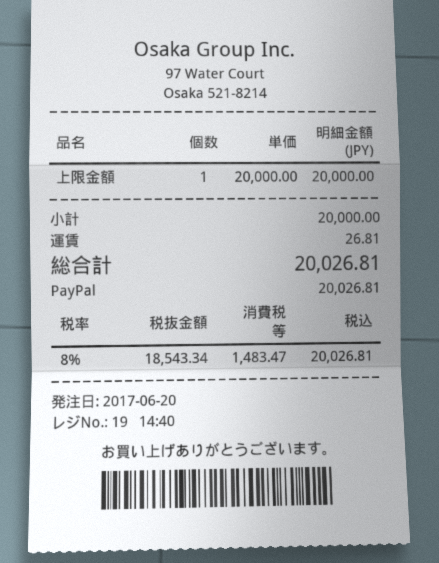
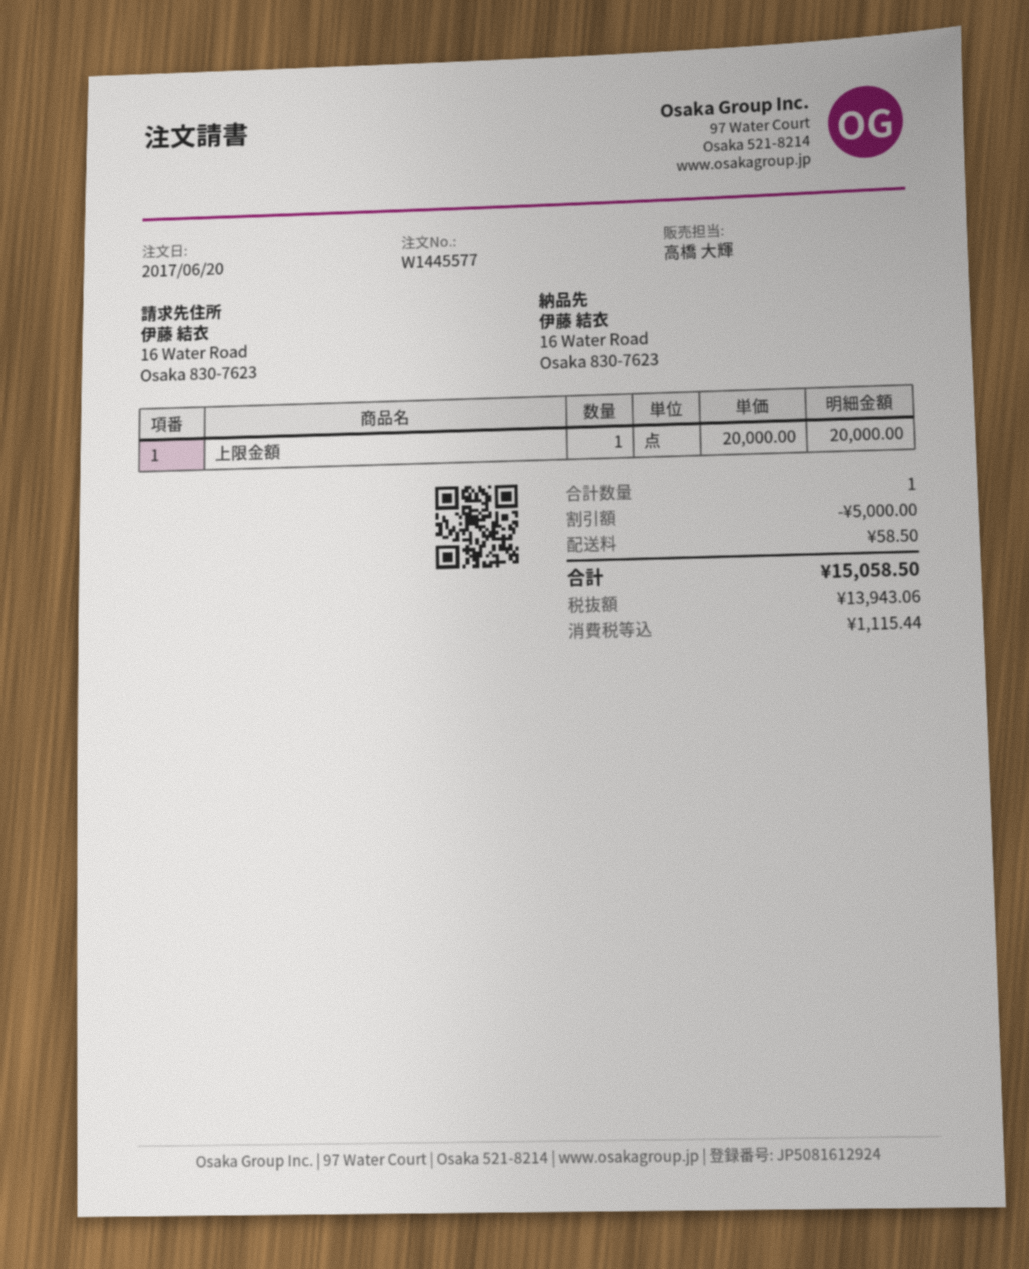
discount: none -> 5000.00
shipping: 26.81 -> 58.50
net: 18543.34 -> 13943.06
tax: 1483.47 -> 1115.44
total: 20026.81 -> 15058.50

